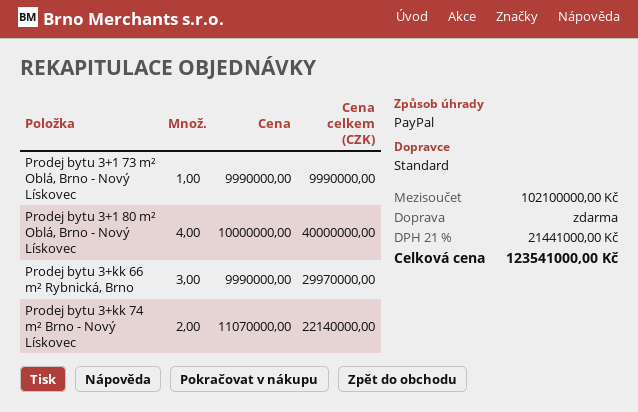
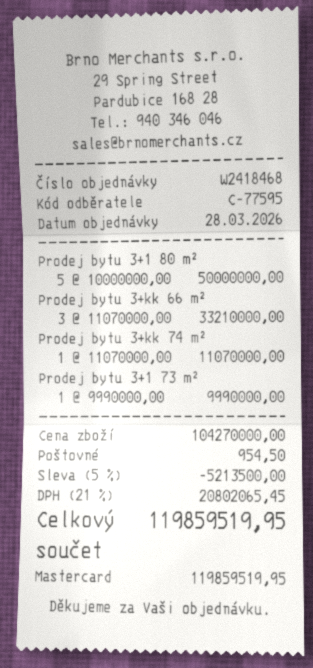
payment method: PayPal -> Mastercard
Prodej bytu 3+1 80 m² Oblá, Brno - Nový Lískovec: 4 x 10000000.00 = 40000000.00 -> 5 x 10000000.00 = 50000000.00
Prodej bytu 3+kk 66 m² Rybnická, Brno: 3 x 9990000.00 = 29970000.00 -> 3 x 11070000.00 = 33210000.00
Prodej bytu 3+kk 74 m² Brno - Nový Lískovec: 2 x 11070000.00 = 22140000.00 -> 1 x 11070000.00 = 11070000.00
subtotal: 102100000.00 -> 104270000.00
discount: none -> 5% = 5213500.00
shipping: 0.00 -> 954.50
tax: 21% = 21441000.00 -> 21% = 20802065.45
total: 123541000.00 -> 119859519.95

